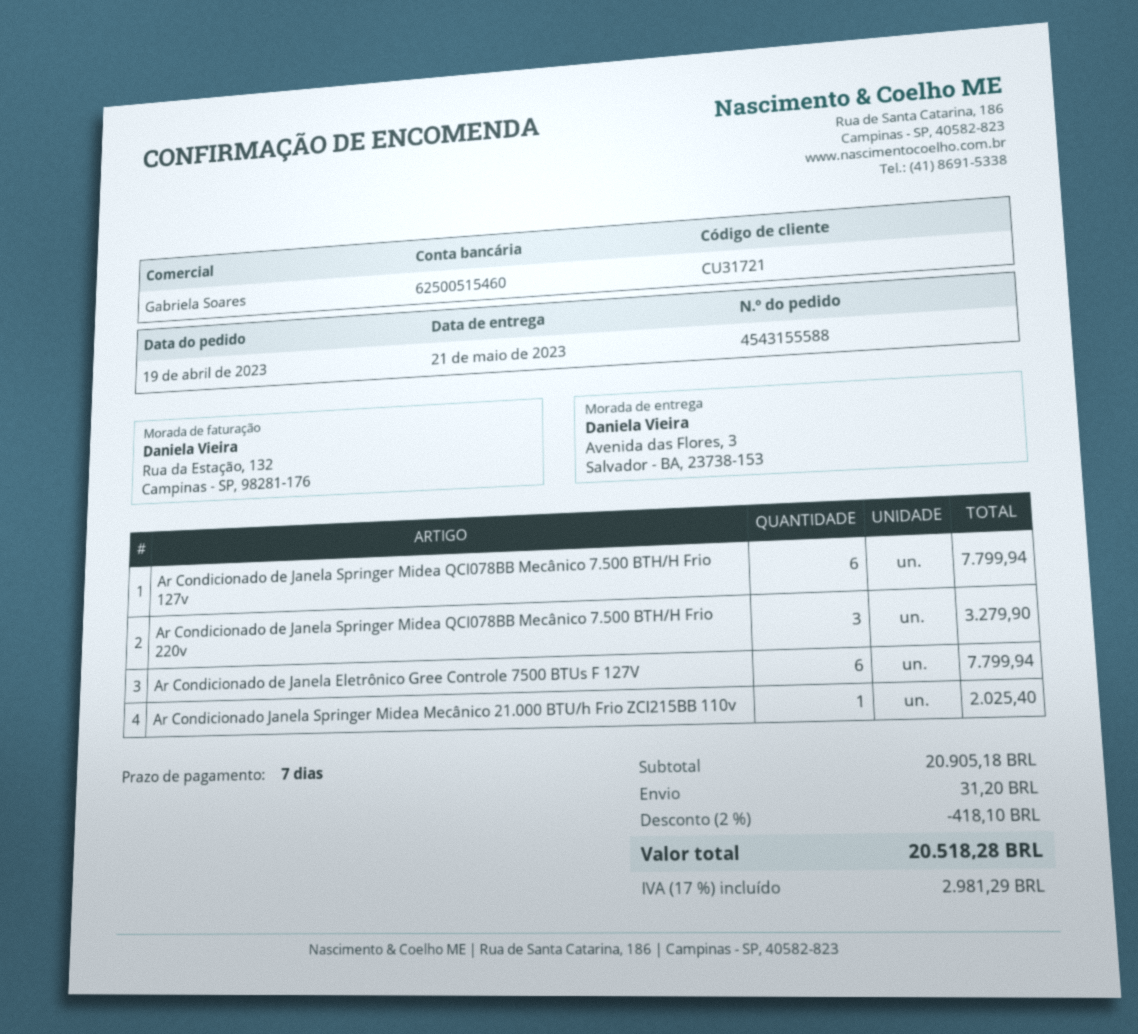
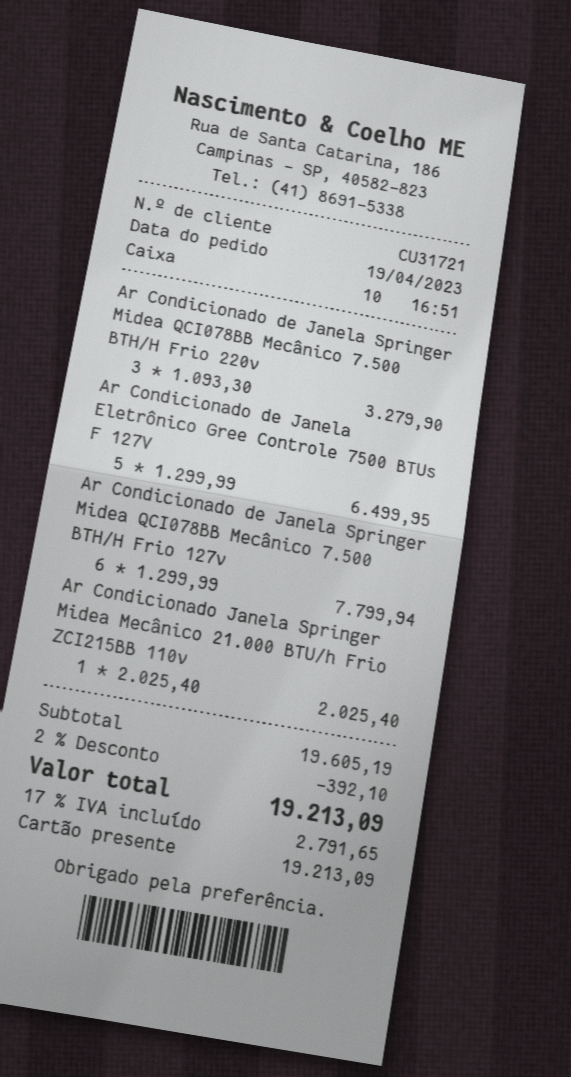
Ar Condicionado de Janela Eletrônico Gree Controle 7500 BTUs F 127V: 6 for 7799.94 -> 5 for 6499.95
subtotal: 20905.18 -> 19605.19
discount: 2% = 418.10 -> 2% = 392.10
shipping: 31.20 -> none
tax: 17% = 2981.29 -> 17% = 2791.65
total: 20518.28 -> 19213.09

